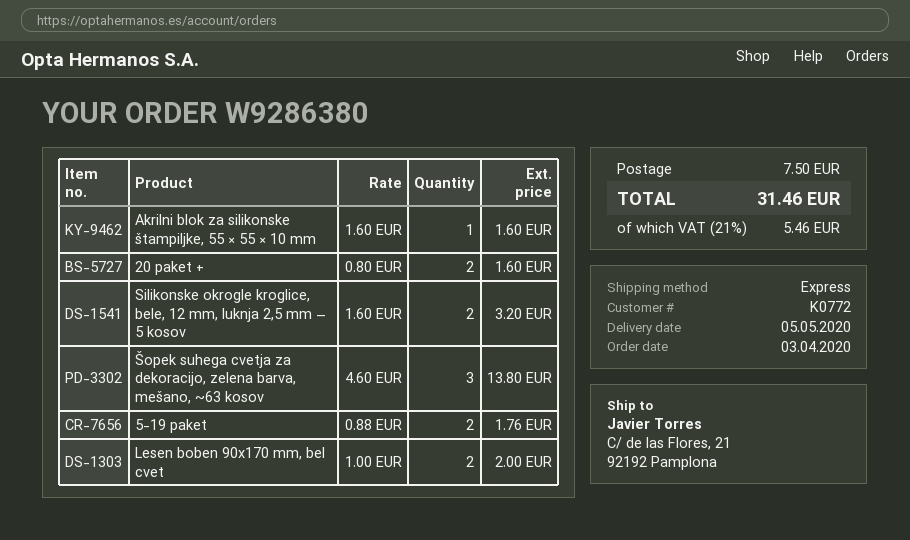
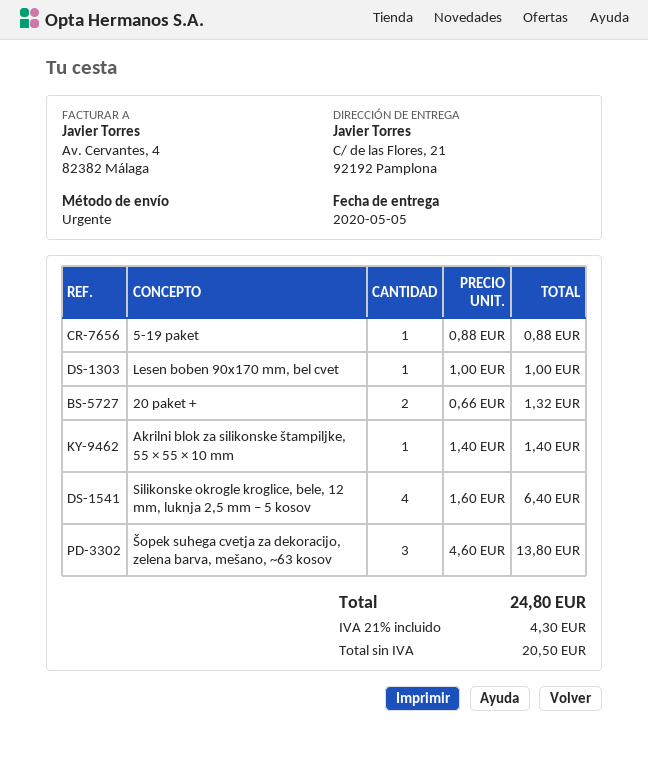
Akrilni blok za silikonske štampiljke, 55 × 55 × 10 mm: 1 x 1.60 = 1.60 -> 1 x 1.40 = 1.40
20 paket +: 2 x 0.80 = 1.60 -> 2 x 0.66 = 1.32
Silikonske okrogle kroglice, bele, 12 mm, luknja 2,5 mm – 5 kosov: 2 x 1.60 = 3.20 -> 4 x 1.60 = 6.40
5-19 paket: 2 x 0.88 = 1.76 -> 1 x 0.88 = 0.88
Lesen boben 90x170 mm, bel cvet: 2 x 1.00 = 2.00 -> 1 x 1.00 = 1.00
shipping: 7.50 -> none
tax: 21% = 5.46 -> 21% = 4.30
total: 31.46 -> 24.80

